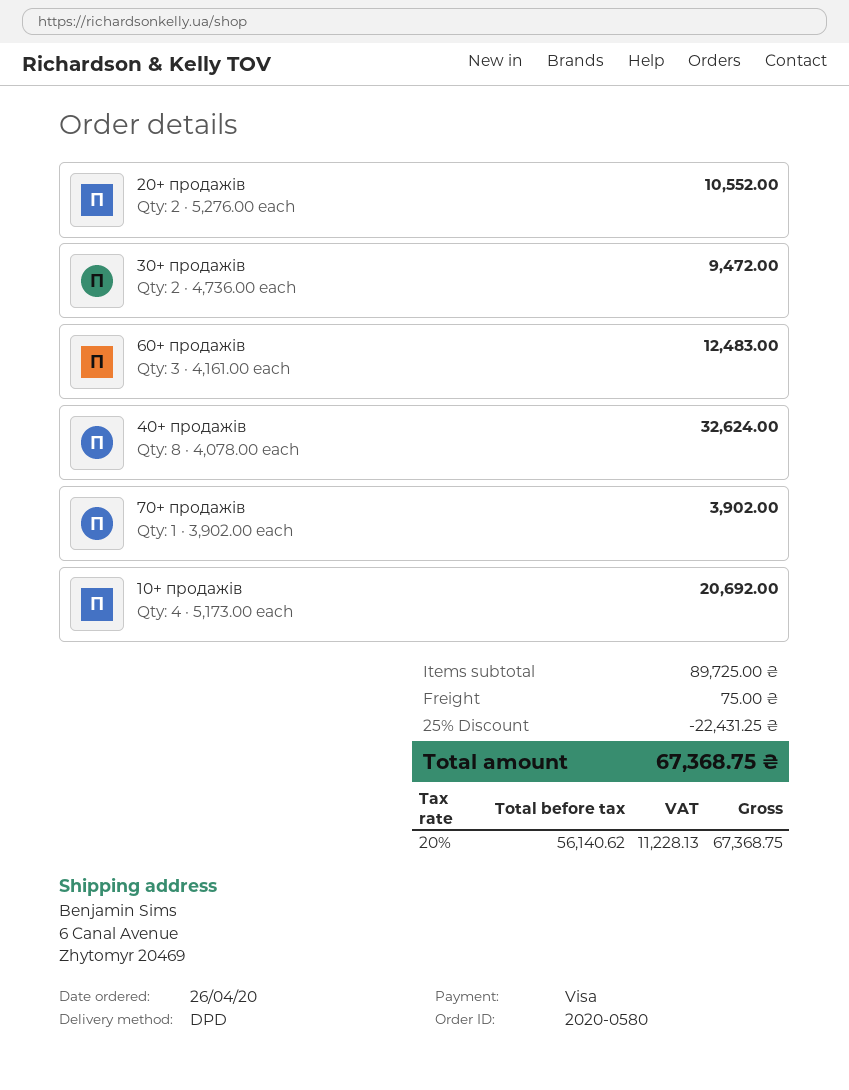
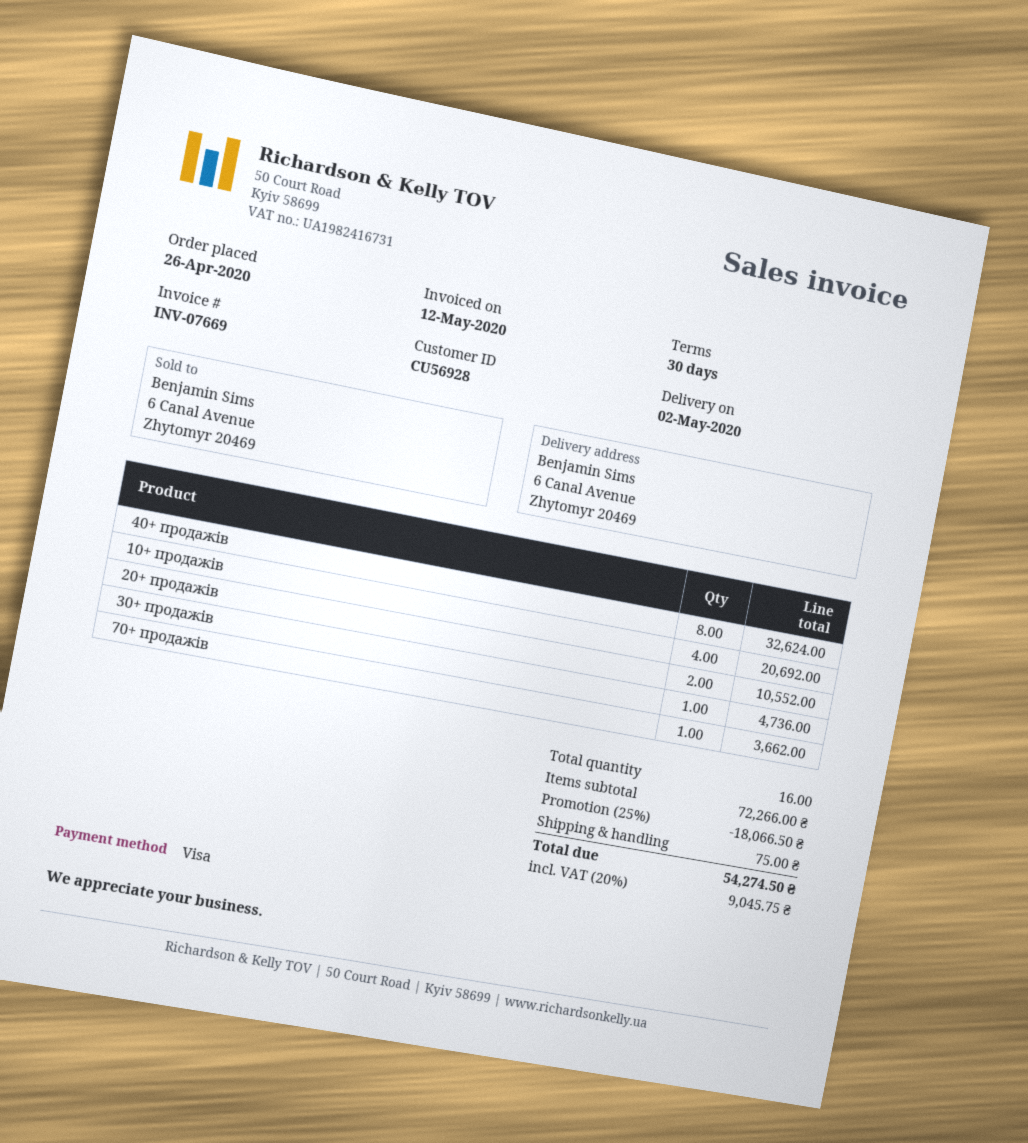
30+ продажів: 2 for 9472.00 -> 1 for 4736.00
60+ продажів: 3 for 12483.00 -> none
70+ продажів: 1 for 3902.00 -> 1 for 3662.00
subtotal: 89725.00 -> 72266.00
discount: 25% = 22431.25 -> 25% = 18066.50
tax: 20% = 11228.13 -> 20% = 9045.75
total: 67368.75 -> 54274.50

